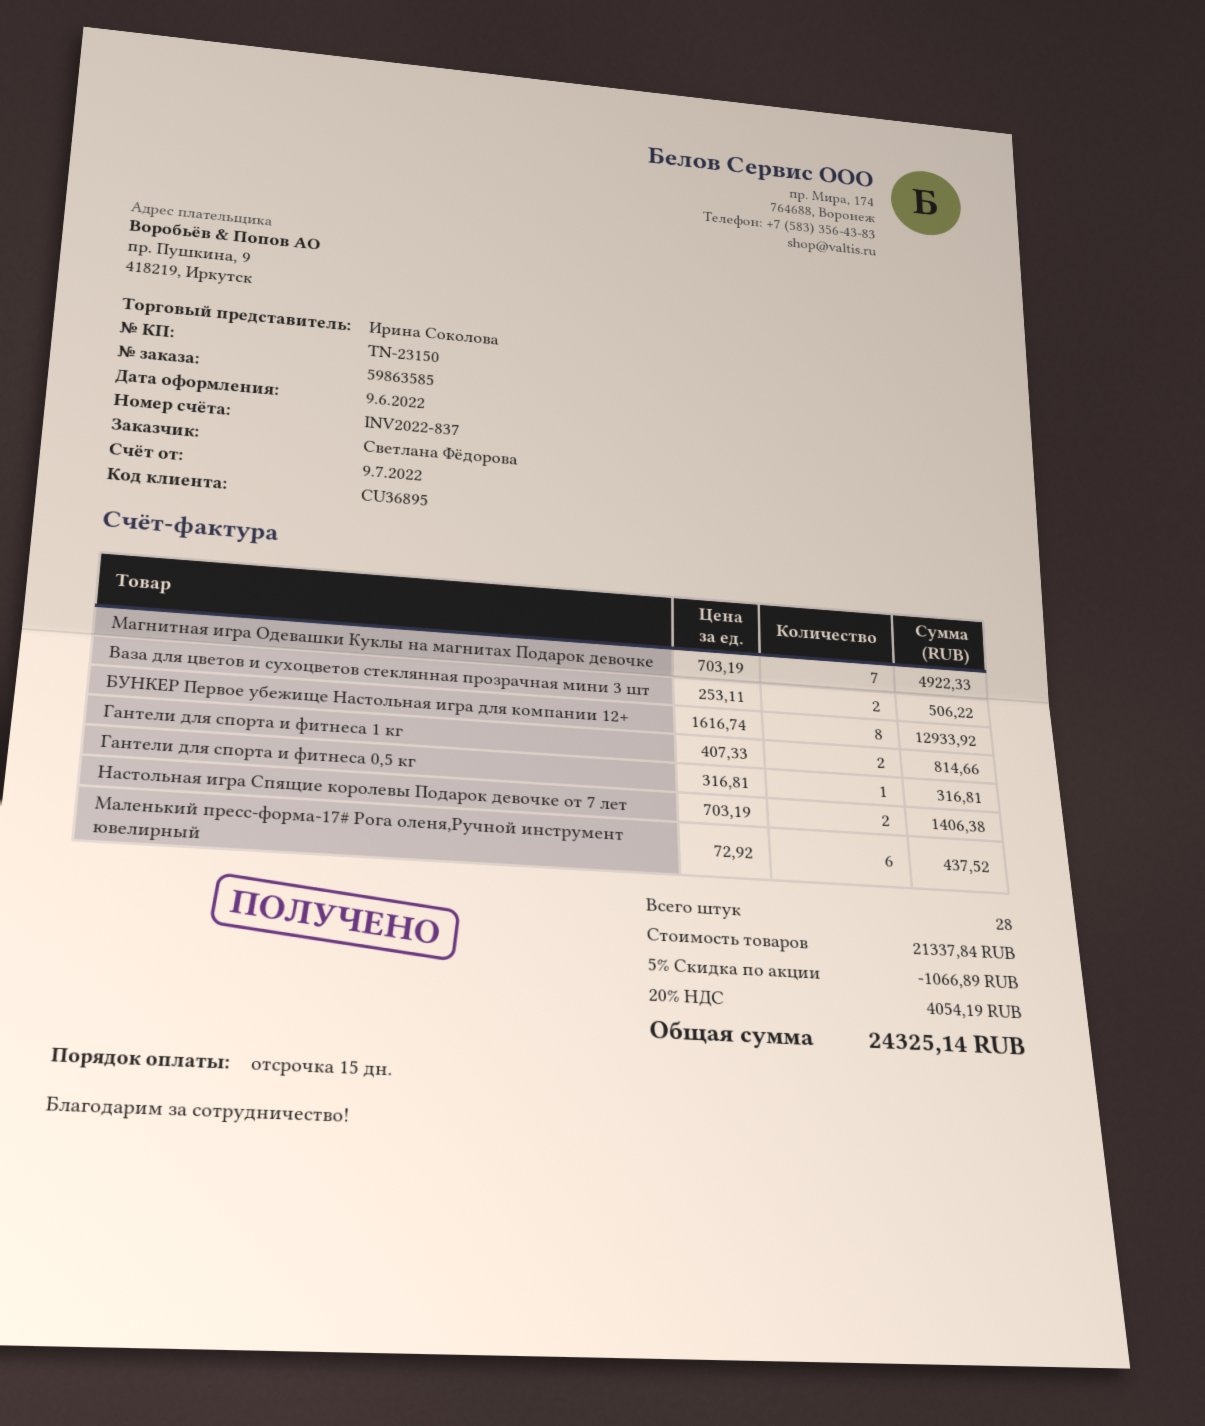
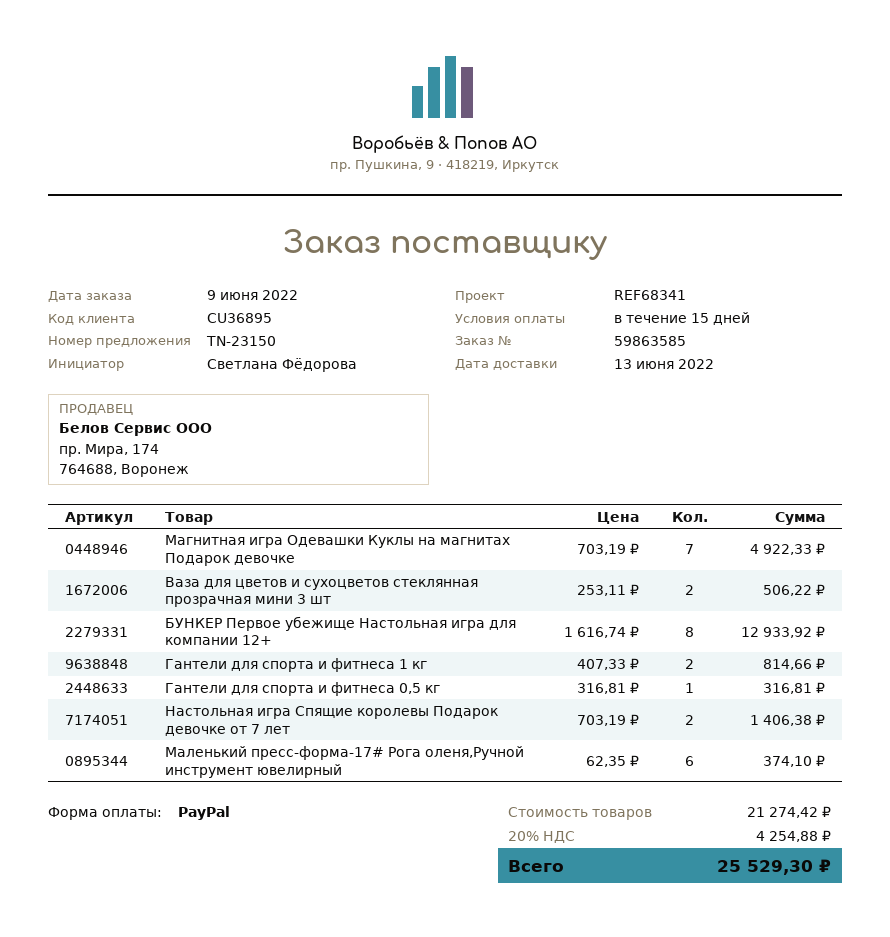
Маленький пресс-форма-17# Рога оленя,Ручной инструмент ювелирный: 6 x 72.92 = 437.52 -> 6 x 62.35 = 374.10
subtotal: 21337.84 -> 21274.42
discount: 5% = 1066.89 -> none
tax: 20% = 4054.19 -> 20% = 4254.88
total: 24325.14 -> 25529.30

